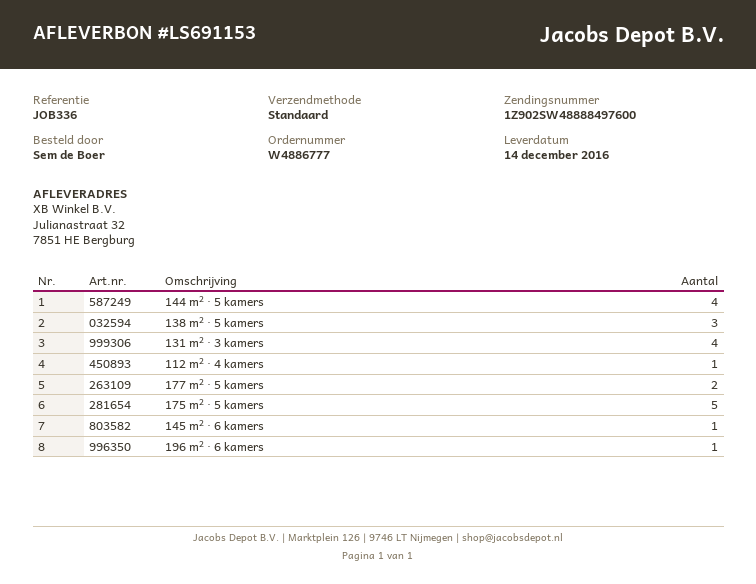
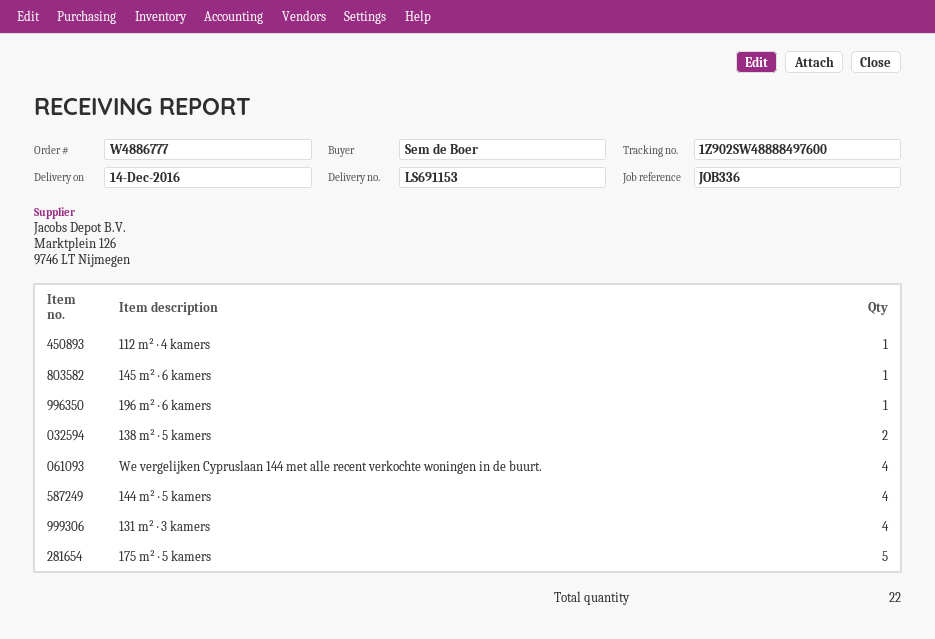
138 m² · 5 kamers: 3 -> 2
177 m² · 5 kamers: 2 -> none
We vergelijken Cypruslaan 144 met alle recent verkochte woningen in de buurt.: none -> 4

